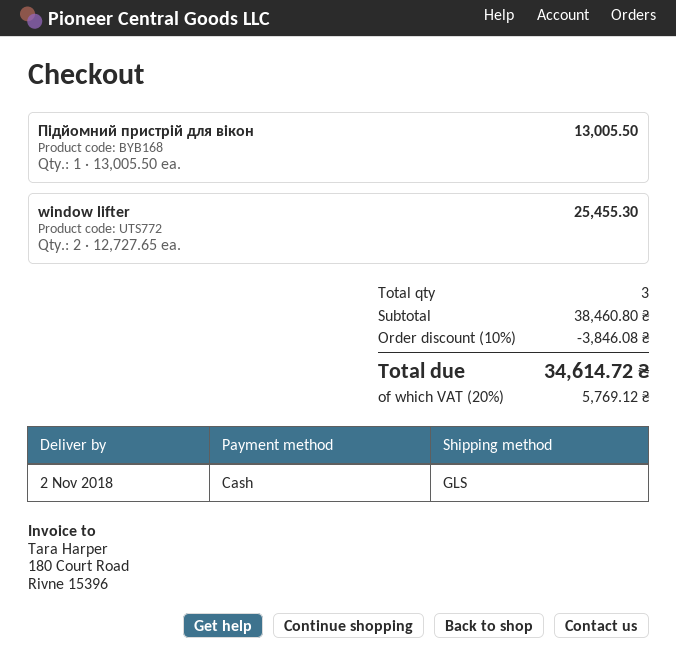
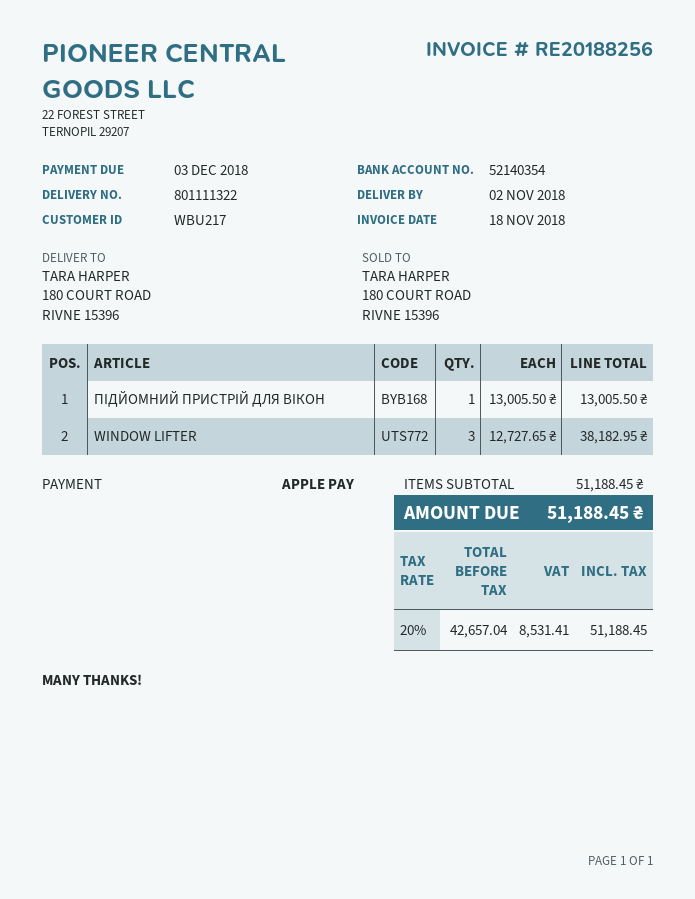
payment method: cash -> Apple Pay
window lifter: 2 x 12727.65 = 25455.30 -> 3 x 12727.65 = 38182.95
subtotal: 38460.80 -> 51188.45
discount: 10% = 3846.08 -> none
tax: 20% = 5769.12 -> 20% = 8531.41
total: 34614.72 -> 51188.45

